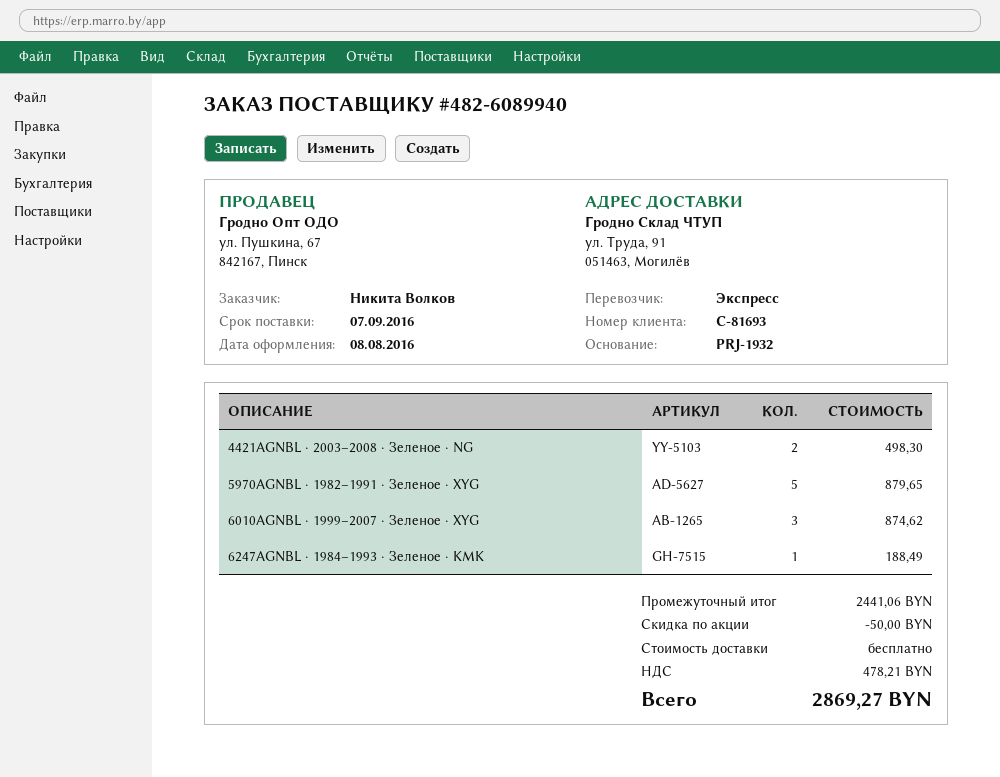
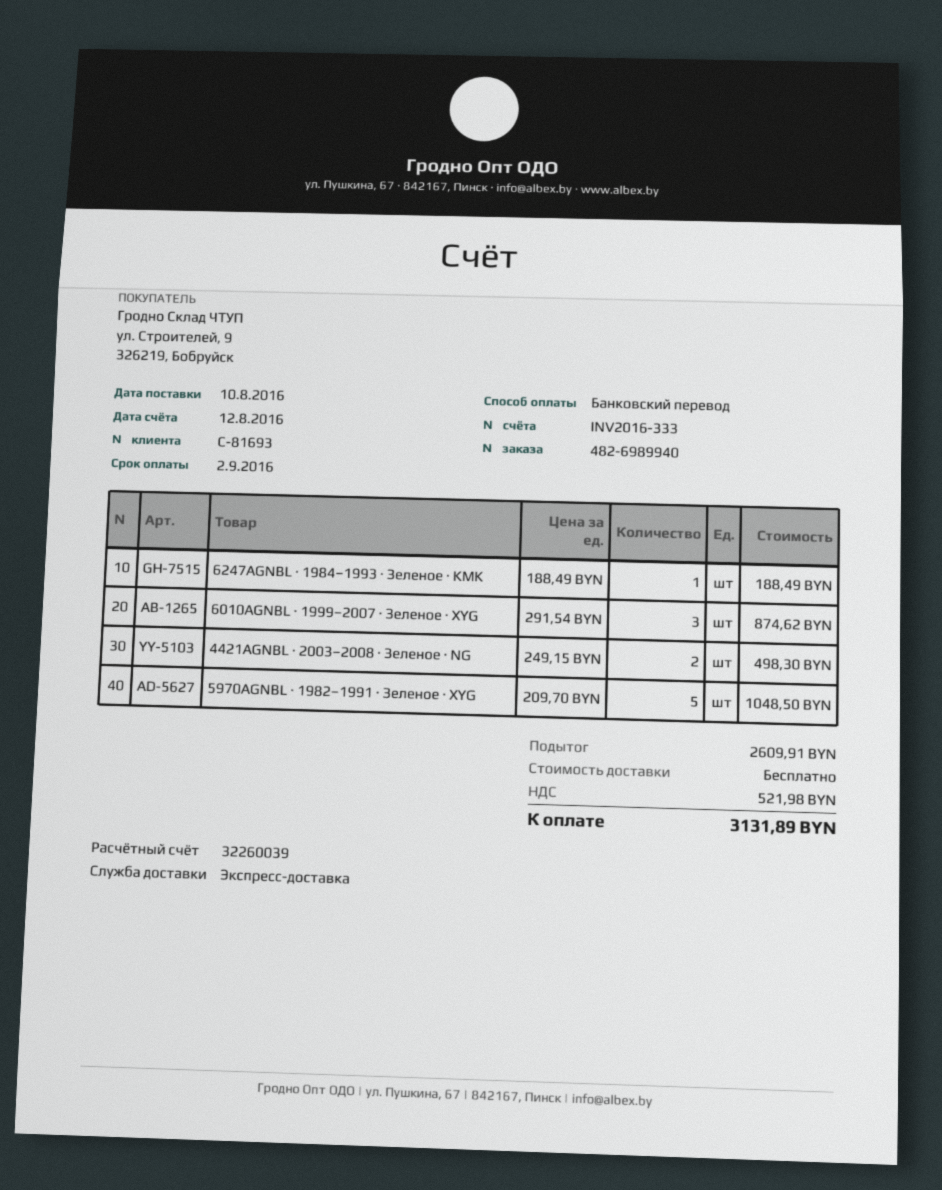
order number: 482-6089940 -> 482-6989940
delivery date: 2016-09-07 -> 2016-08-10
5970AGNBL · 1982–1991 · Зеленое · XYG: 5 for 879.65 -> 5 for 1048.50
subtotal: 2441.06 -> 2609.91
discount: 50.00 -> none
tax: 478.21 -> 521.98
total: 2869.27 -> 3131.89

